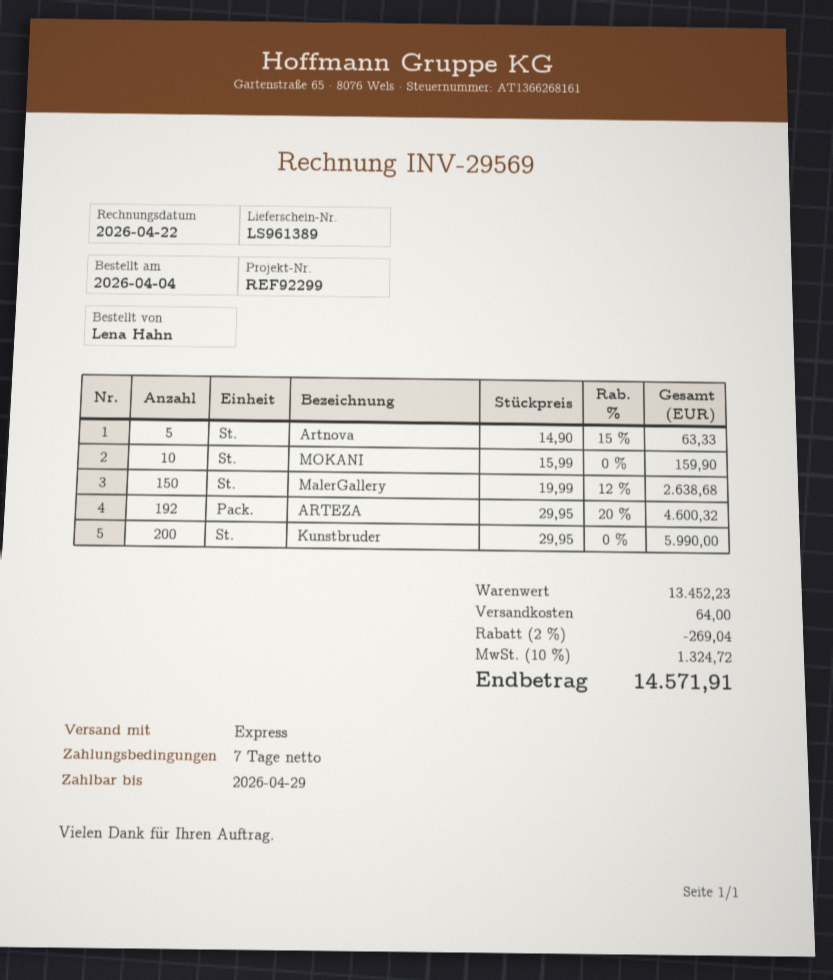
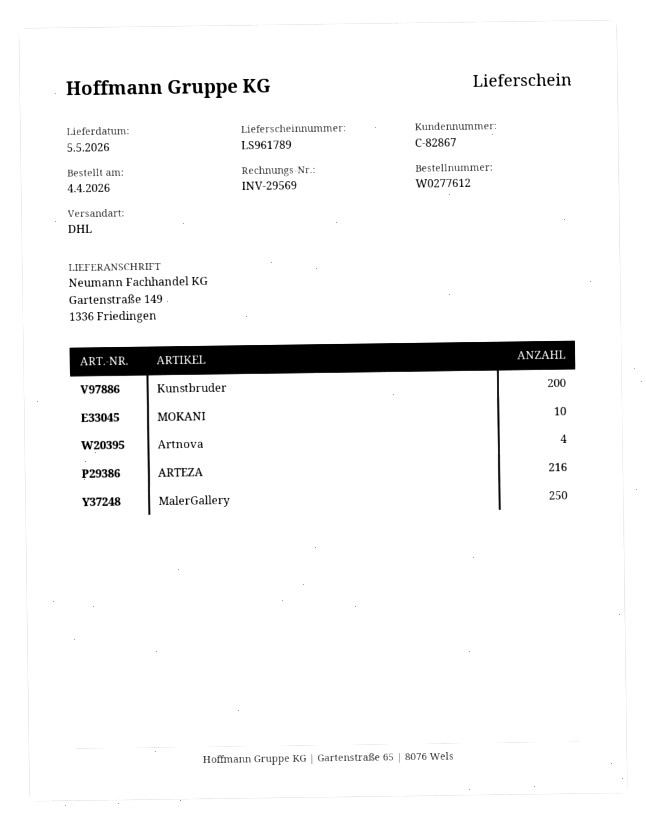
delivery note number: LS961389 -> LS961789
shipping method: express -> DHL
Artnova: 5 -> 4
MalerGallery: 150 -> 250
ARTEZA: 192 -> 216

